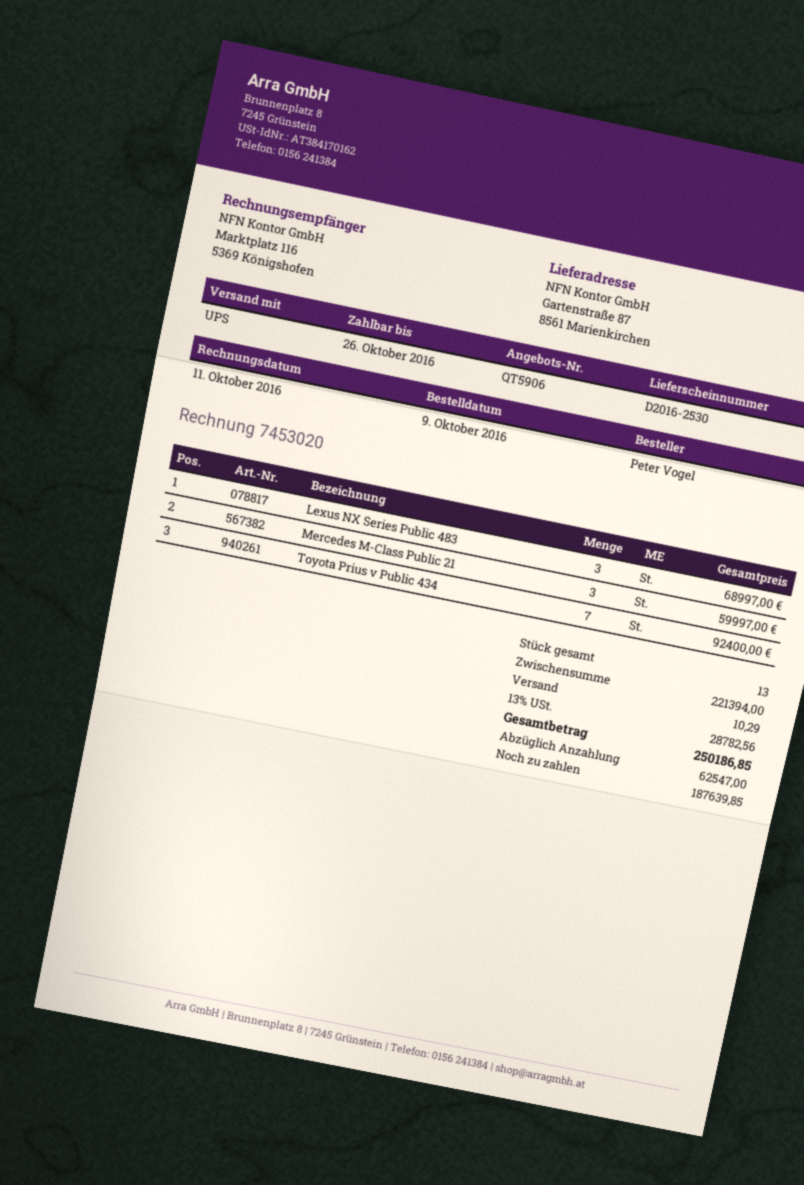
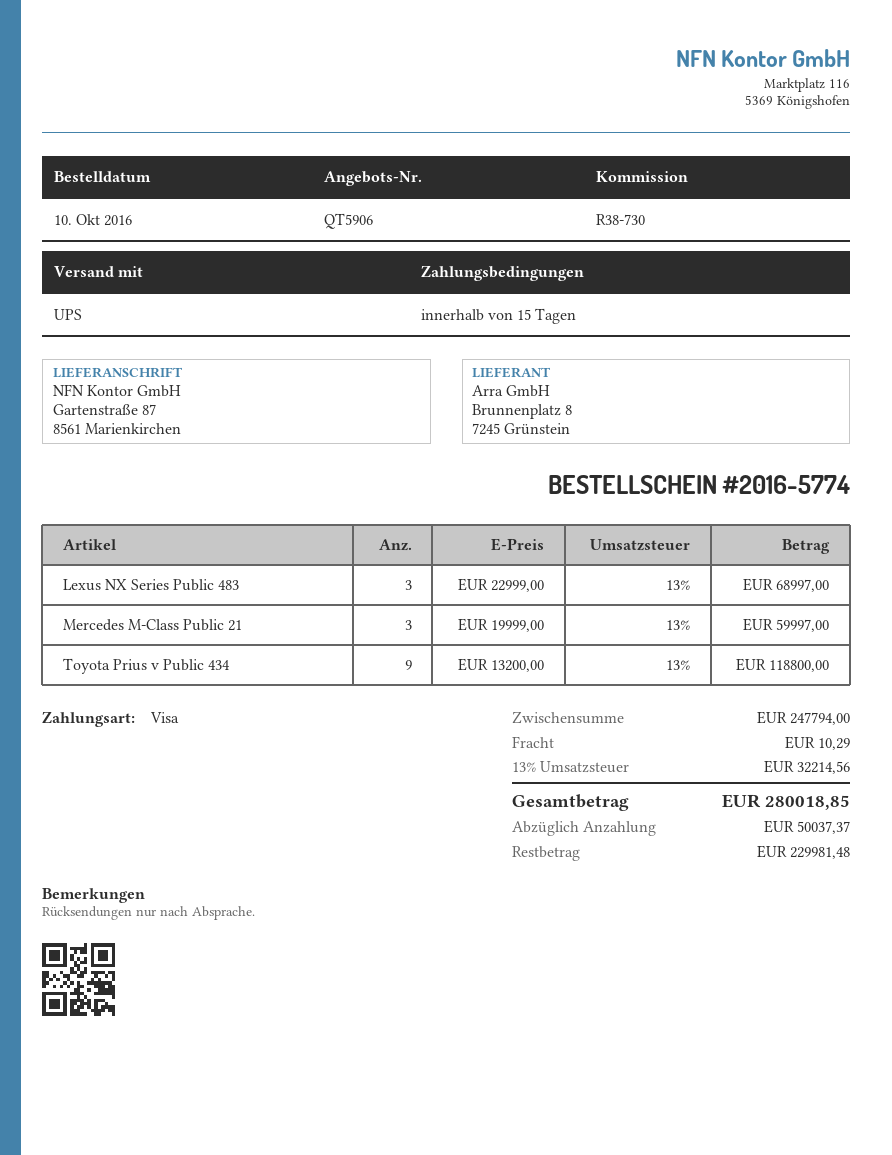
order date: 2016-10-09 -> 2016-10-10
Toyota Prius v Public 434: 7 for 92400.00 -> 9 for 118800.00
subtotal: 221394.00 -> 247794.00
tax: 13% = 28782.56 -> 13% = 32214.56
total: 250186.85 -> 280018.85
deposit: 62547.00 -> 50037.37
balance: 187639.85 -> 229981.48

